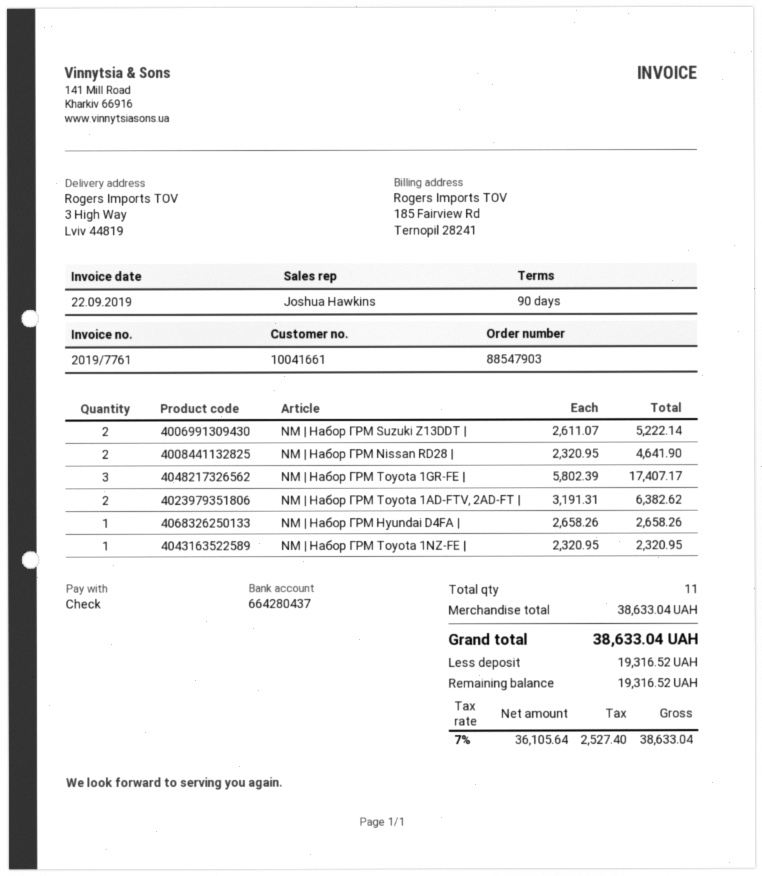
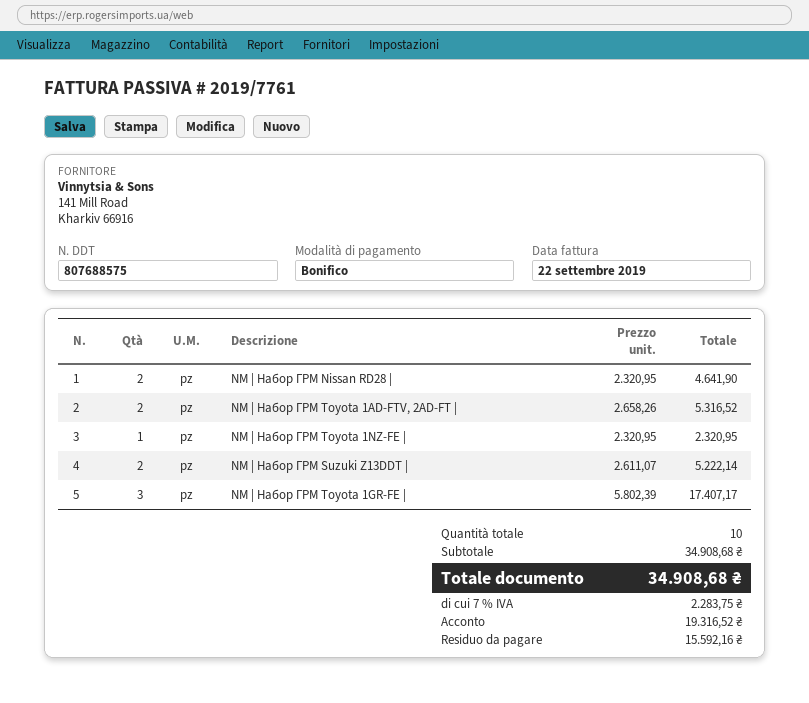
payment method: cheque -> bank transfer
NM | Набор ГРМ Toyota 1AD-FTV, 2AD-FT |: 2 x 3191.31 = 6382.62 -> 2 x 2658.26 = 5316.52
NM | Набор ГРМ Hyundai D4FA |: 1 x 2658.26 = 2658.26 -> none
total quantity: 11 -> 10
subtotal: 38633.04 -> 34908.68
tax: 7% = 2527.40 -> 7% = 2283.75
total: 38633.04 -> 34908.68
balance: 19316.52 -> 15592.16

